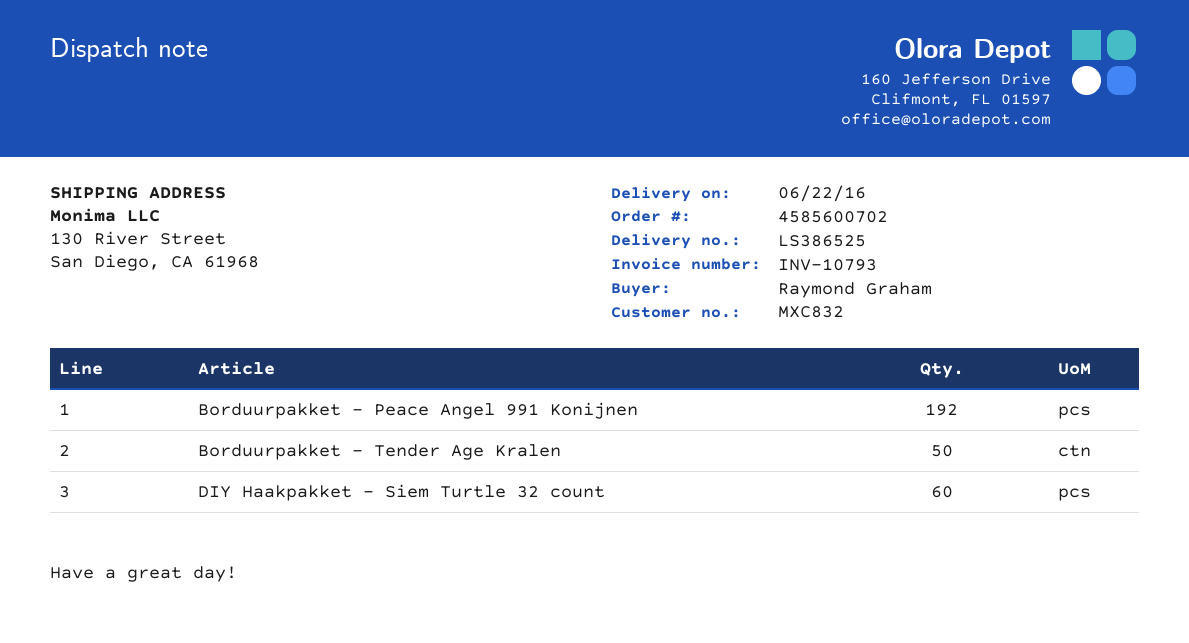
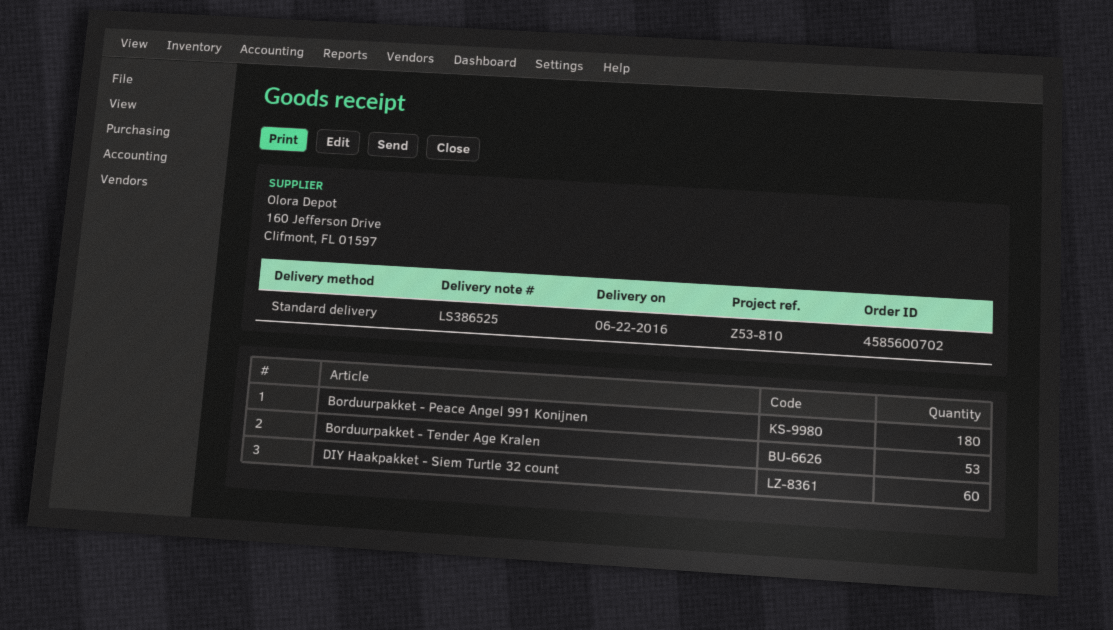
Borduurpakket - Peace Angel 991 Konijnen: 192 -> 180
Borduurpakket - Tender Age Kralen: 50 -> 53

